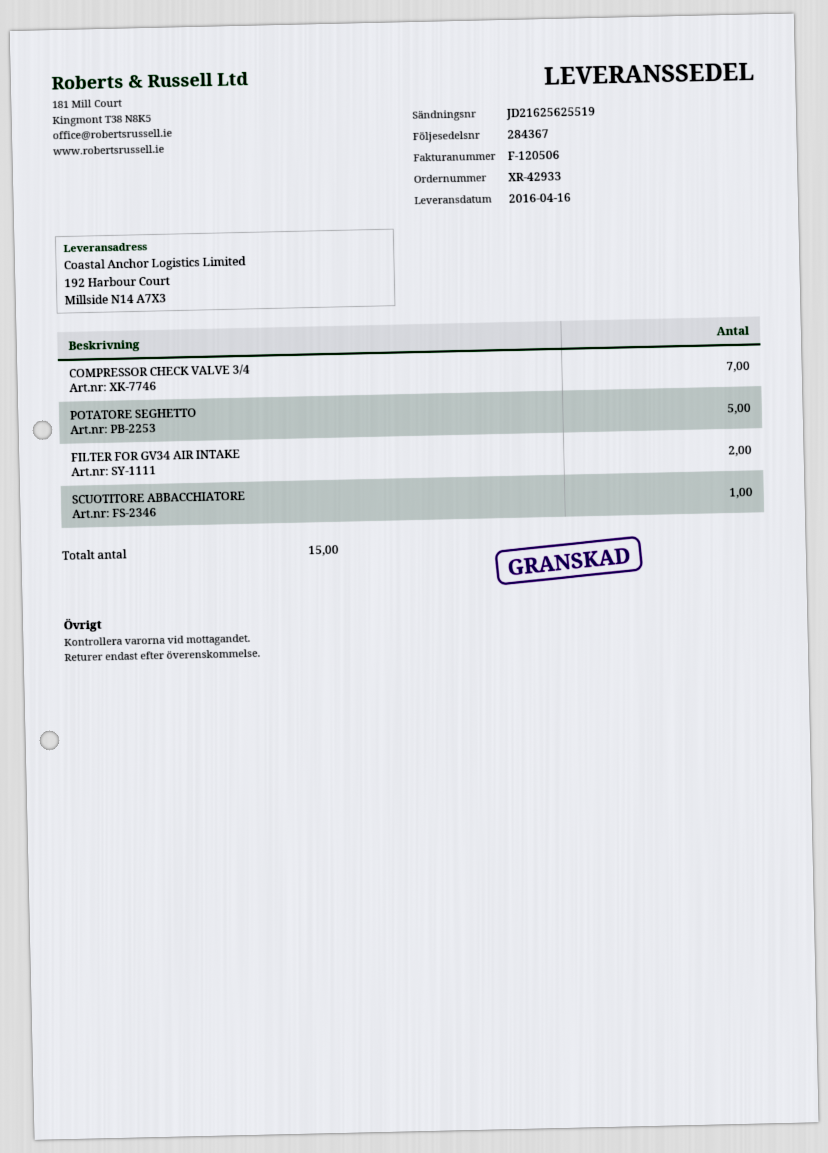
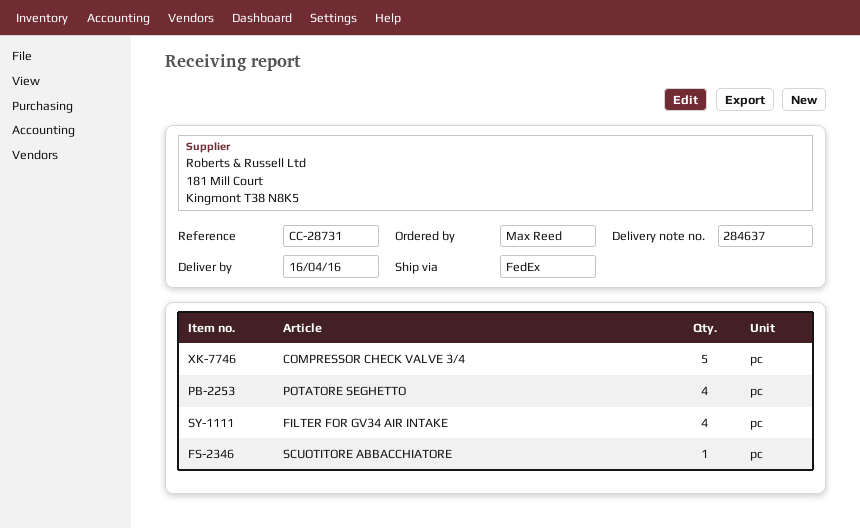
delivery note number: 284367 -> 284637
COMPRESSOR CHECK VALVE 3/4: 7 -> 5
POTATORE SEGHETTO: 5 -> 4
FILTER FOR GV34 AIR INTAKE: 2 -> 4

